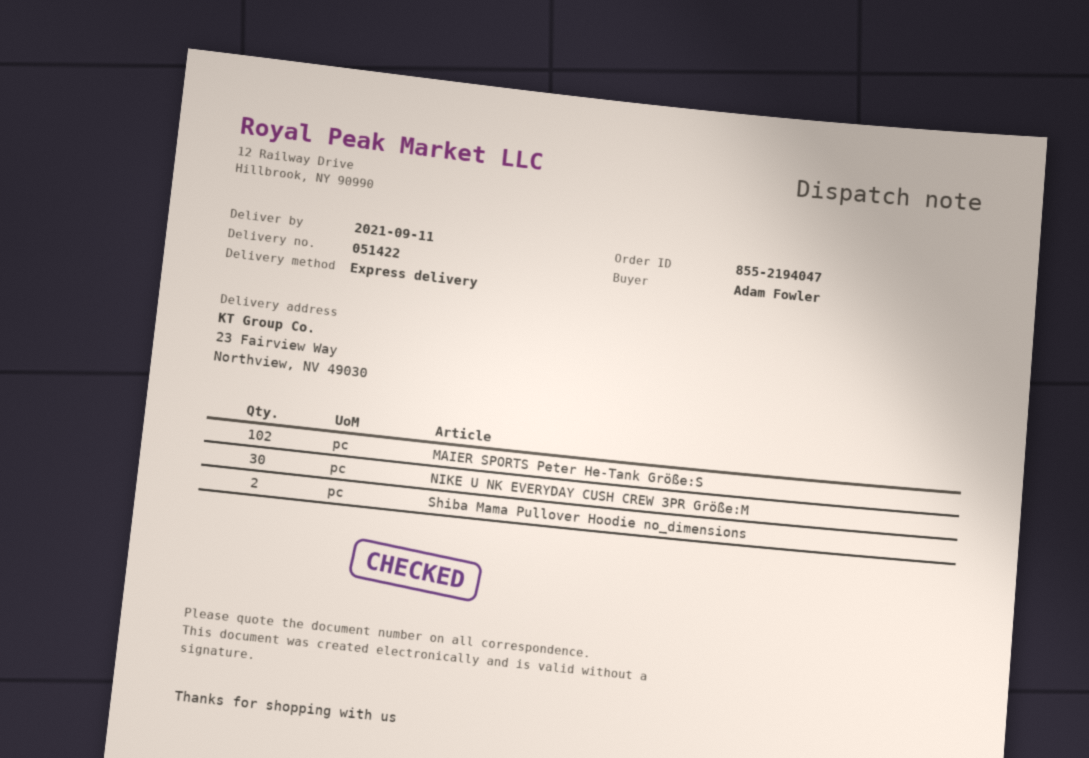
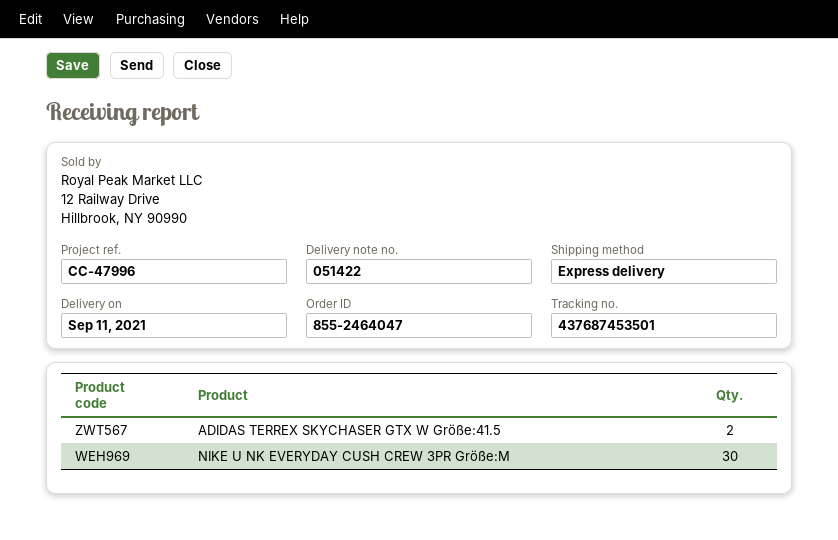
order number: 855-2194047 -> 855-2464047
MAIER SPORTS Peter He-Tank Größe:S: 102 -> none
Shiba Mama Pullover Hoodie no_dimensions: 2 -> none
ADIDAS TERREX SKYCHASER GTX W Größe:41.5: none -> 2

